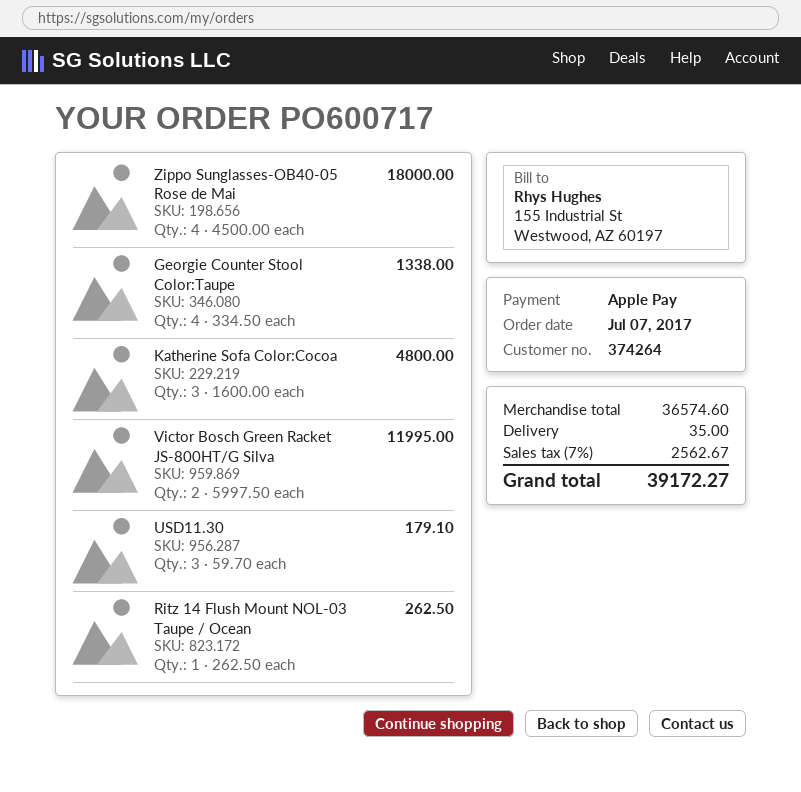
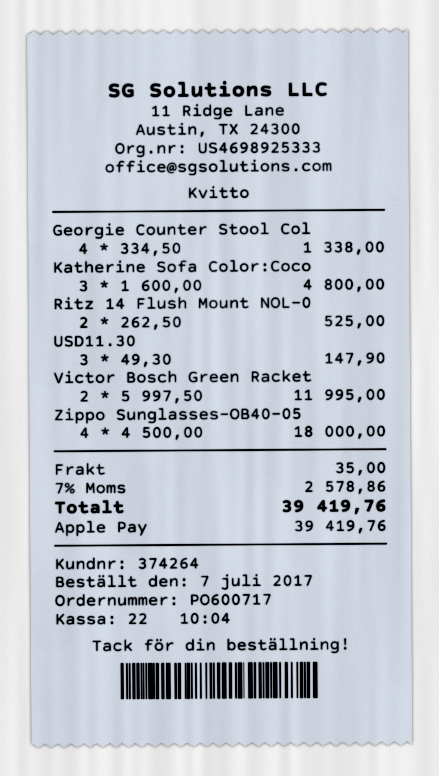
USD11.30: 3 x 59.70 = 179.10 -> 3 x 49.30 = 147.90
Ritz 14 Flush Mount NOL-03 Taupe / Ocean: 1 x 262.50 = 262.50 -> 2 x 262.50 = 525.00
tax: 7% = 2562.67 -> 7% = 2578.86
total: 39172.27 -> 39419.76

